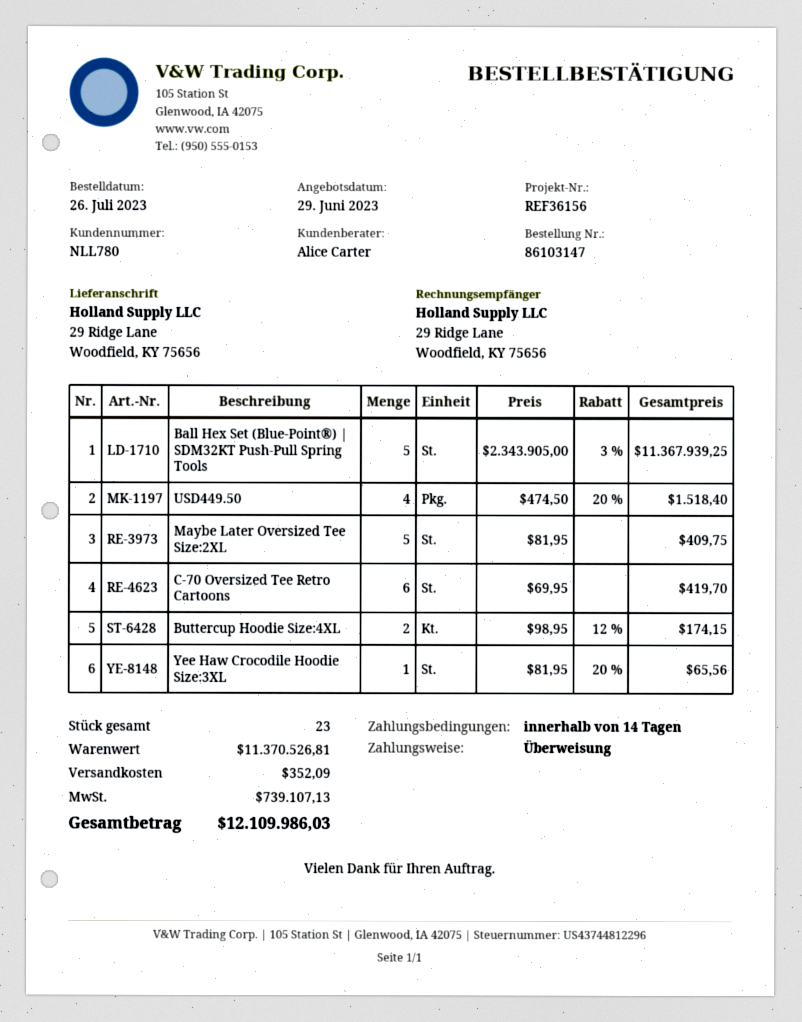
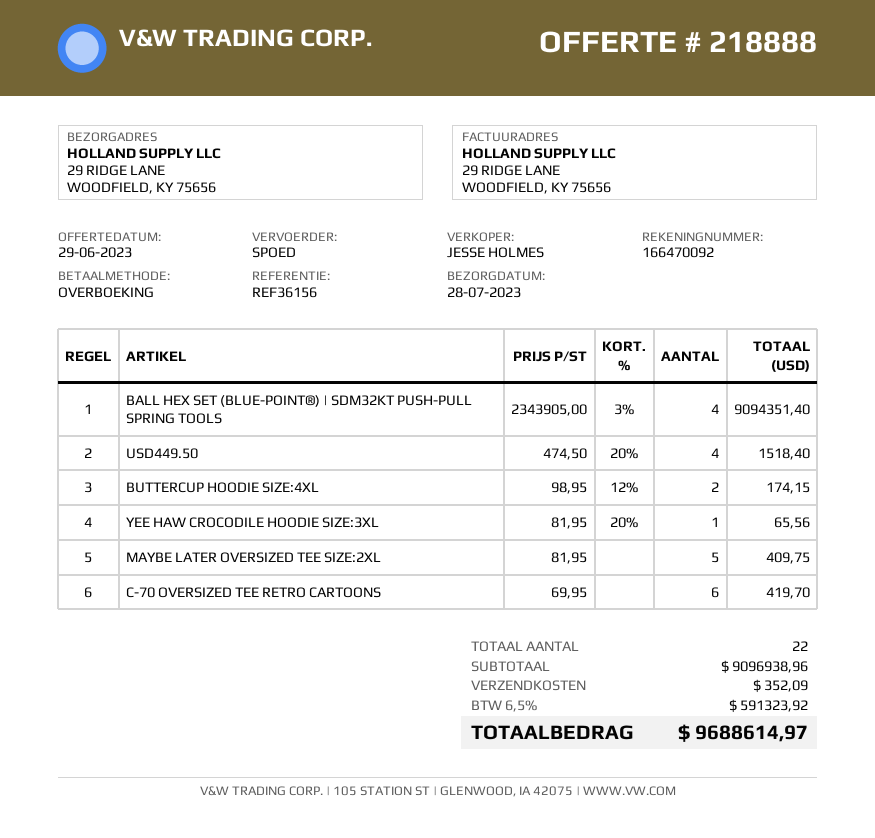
sales rep: Alice Carter -> JESSE HOLMES
Ball Hex Set (Blue-Point®) | SDM32KT Push-Pull Spring Tools: 5 x 2343905.00 - 3% = 11367939.25 -> 4 x 2343905.00 - 3% = 9094351.40
total quantity: 23 -> 22
subtotal: 11370526.81 -> 9096938.96
tax: 739107.13 -> 591323.92
total: 12109986.03 -> 9688614.97

